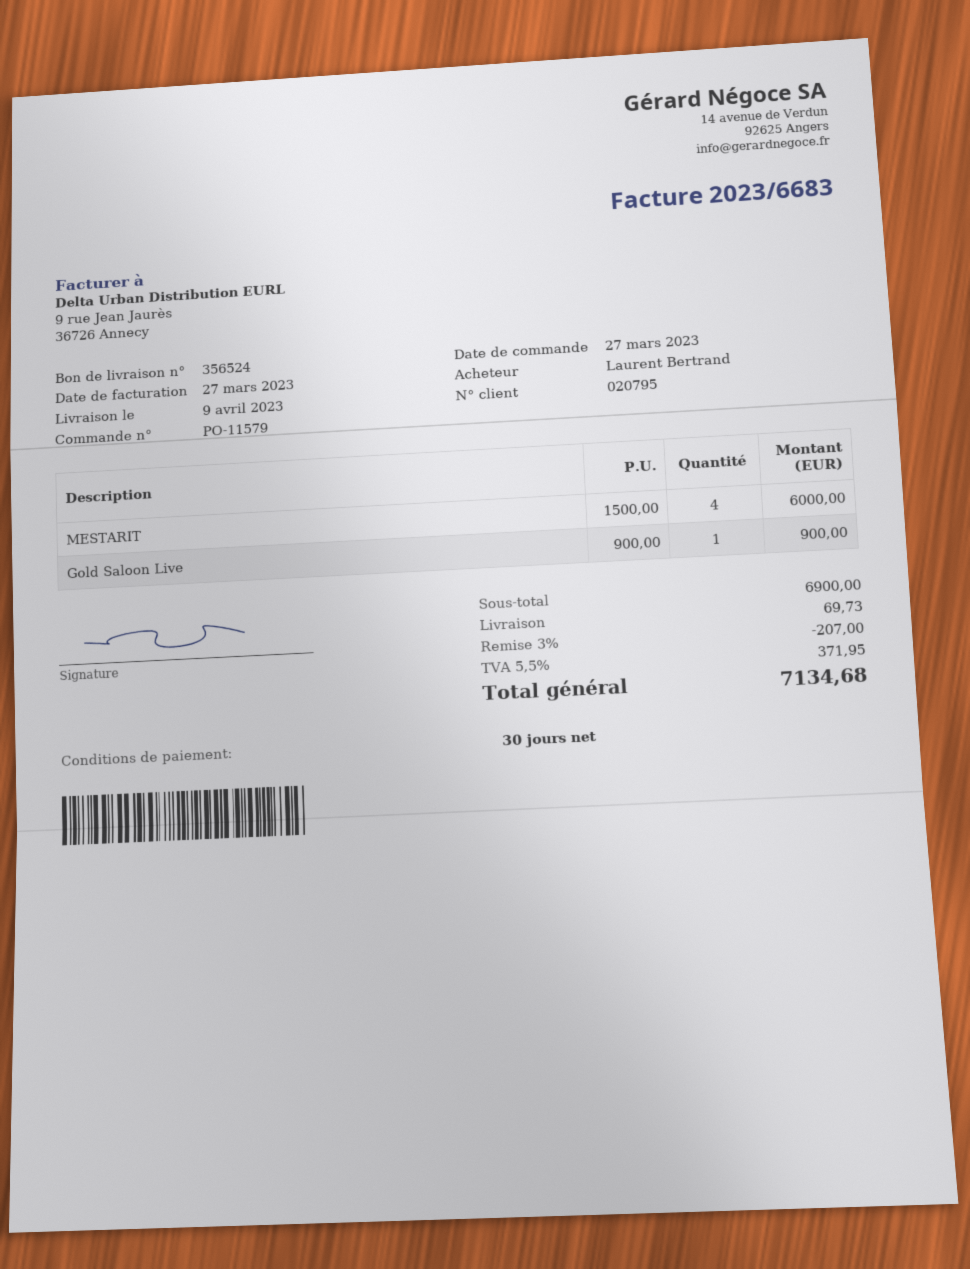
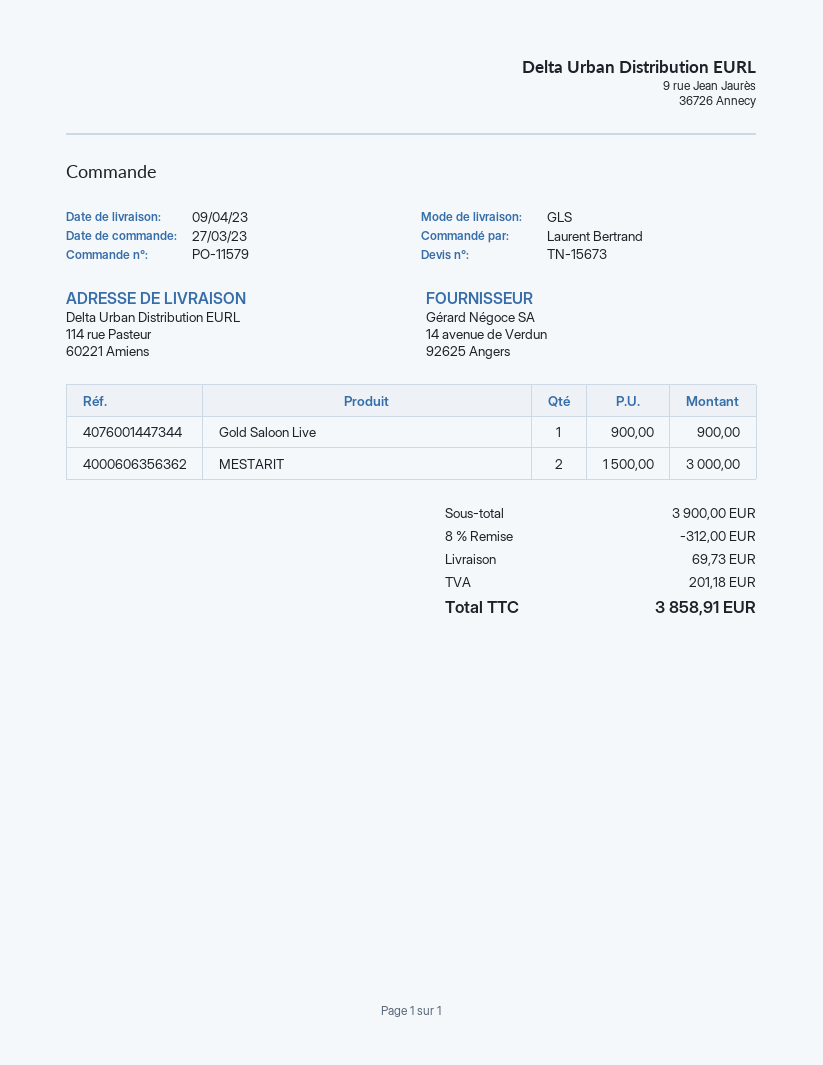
MESTARIT: 4 x 1500.00 = 6000.00 -> 2 x 1500.00 = 3000.00
subtotal: 6900.00 -> 3900.00
discount: 3% = 207.00 -> 8% = 312.00
tax: 371.95 -> 201.18
total: 7134.68 -> 3858.91

